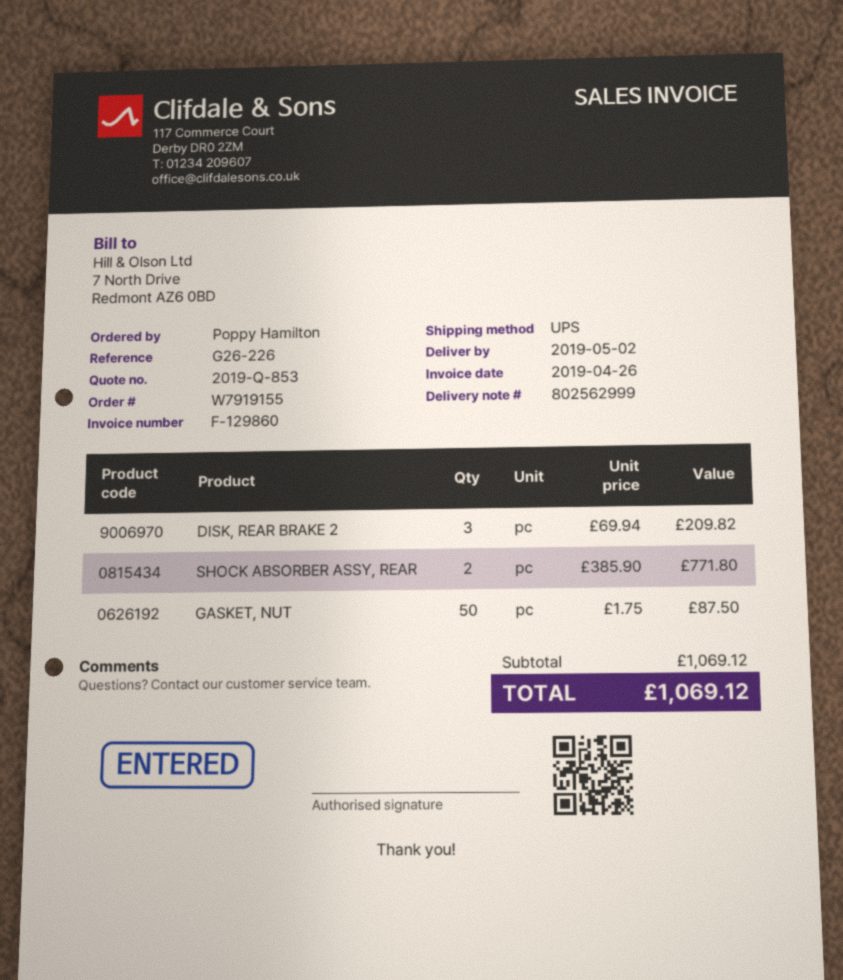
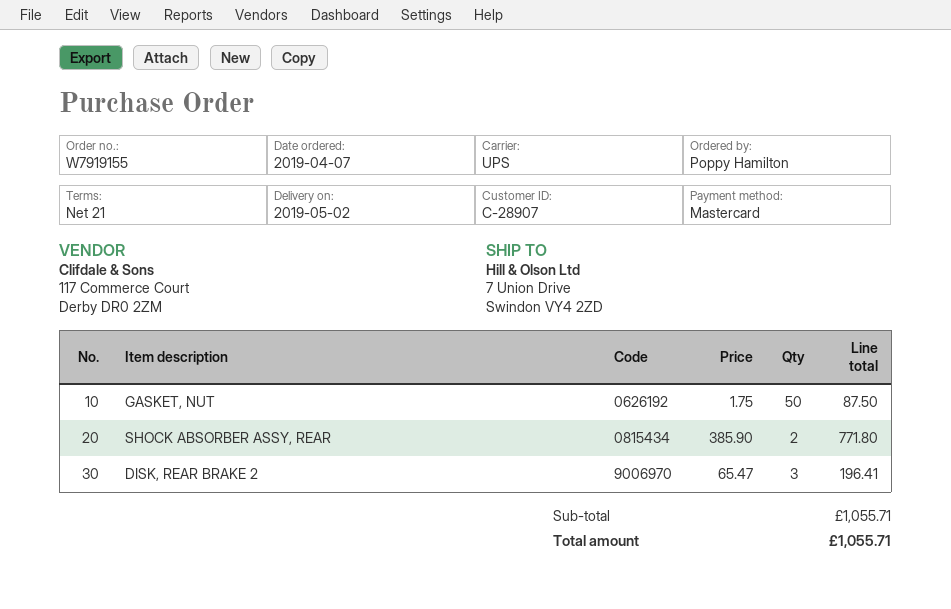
DISK, REAR BRAKE 2: 3 x 69.94 = 209.82 -> 3 x 65.47 = 196.41
subtotal: 1069.12 -> 1055.71
total: 1069.12 -> 1055.71

